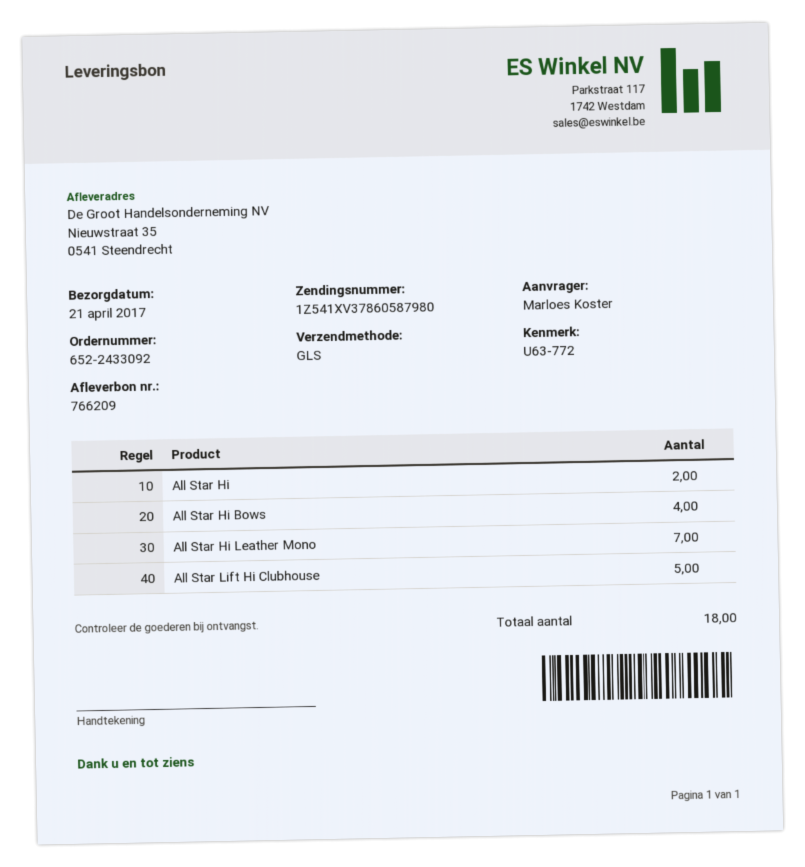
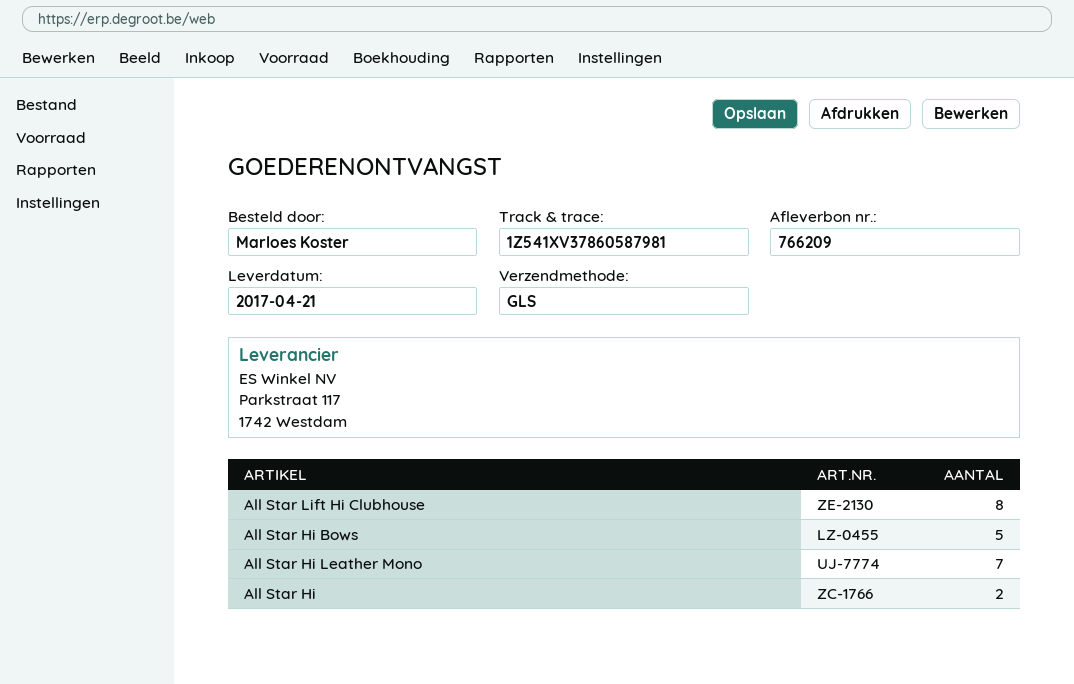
tracking number: 1Z541XV37860587980 -> 1Z541XV37860587981
All Star Hi Bows: 4 -> 5
All Star Lift Hi Clubhouse: 5 -> 8

